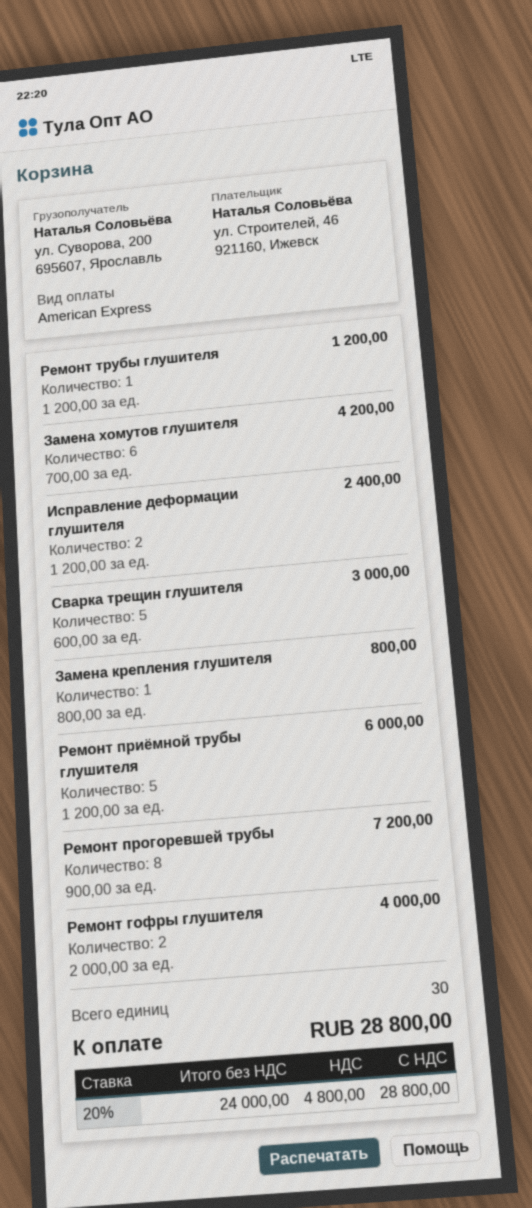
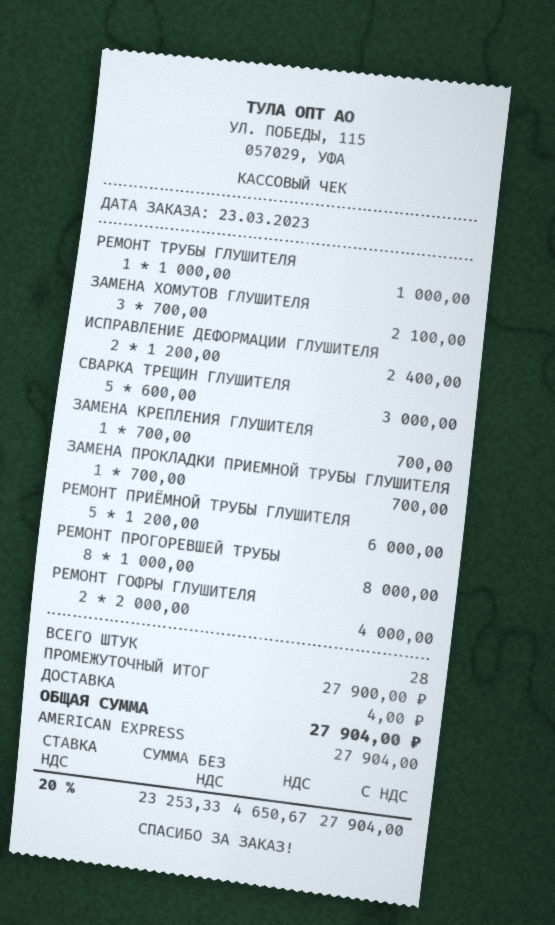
Ремонт трубы глушителя: 1 x 1200.00 = 1200.00 -> 1 x 1000.00 = 1000.00
Замена хомутов глушителя: 6 x 700.00 = 4200.00 -> 3 x 700.00 = 2100.00
Замена крепления глушителя: 1 x 800.00 = 800.00 -> 1 x 700.00 = 700.00
Ремонт прогоревшей трубы: 8 x 900.00 = 7200.00 -> 8 x 1000.00 = 8000.00
ЗАМЕНА ПРОКЛАДКИ ПРИЕМНОЙ ТРУБЫ ГЛУШИТЕЛЯ: none -> 1 x 700.00 = 700.00
total quantity: 30 -> 28
shipping: none -> 4.00
net: 24000.00 -> 23253.33
tax: 20% = 4800.00 -> 20% = 4650.67
total: 28800.00 -> 27904.00

